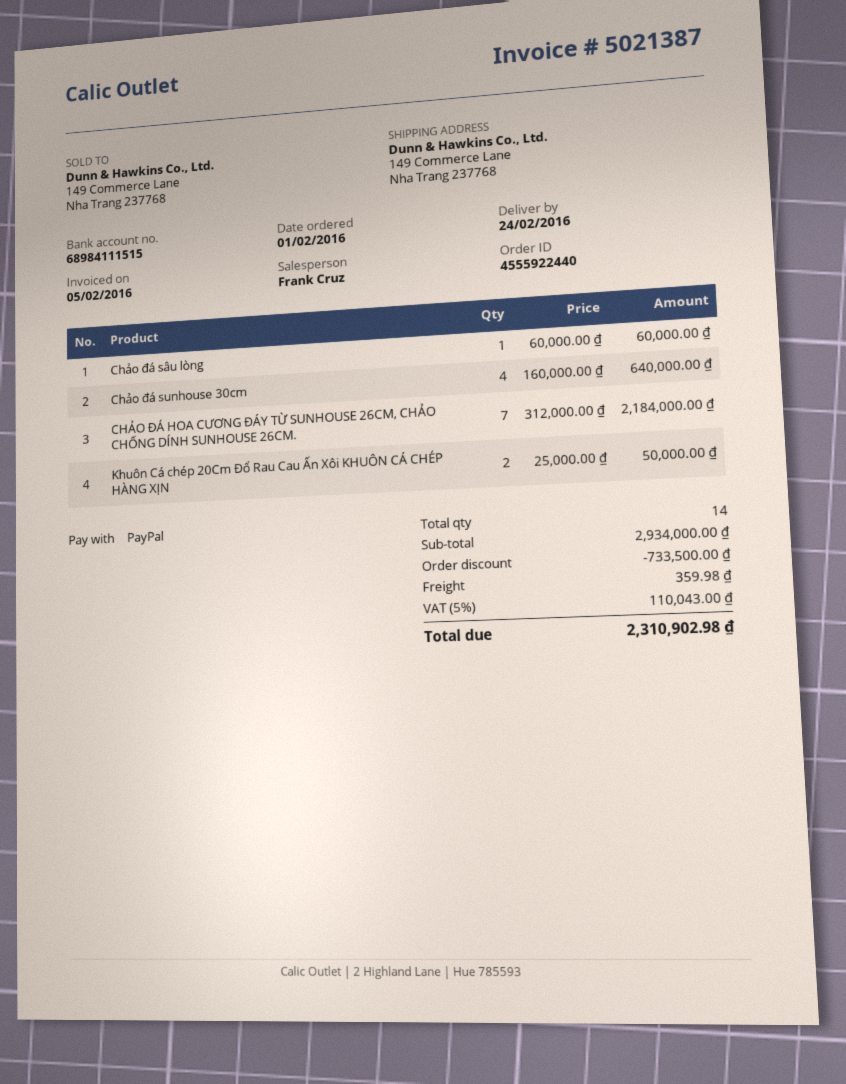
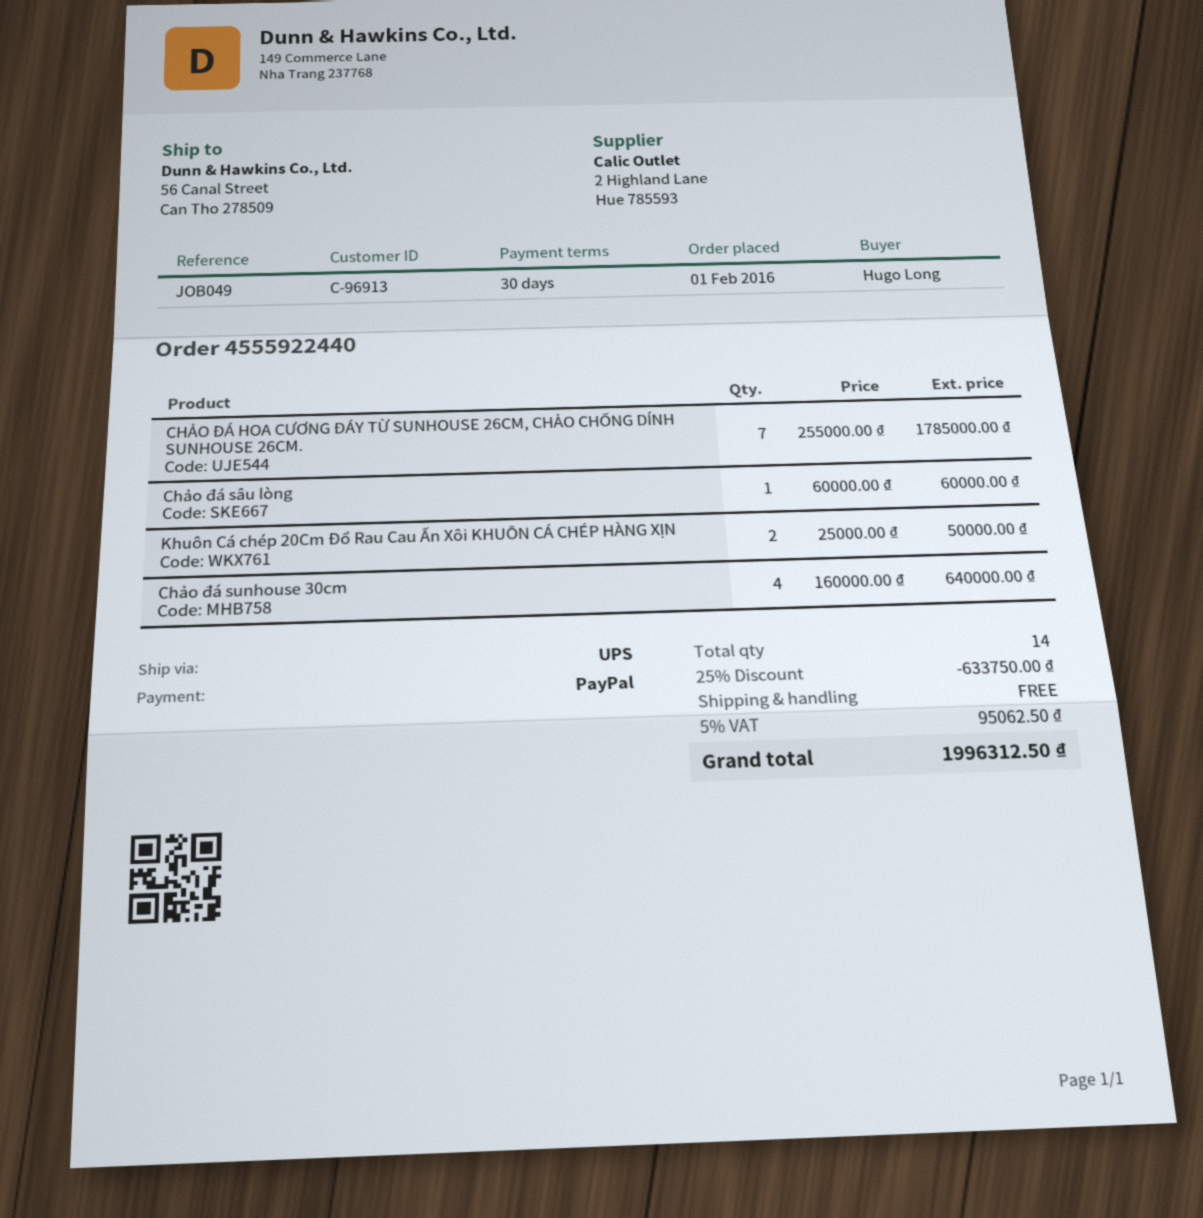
ship to: 149 Commerce Lane, Nha Trang 237768 -> 56 Canal Street, Can Tho 278509
CHẢO ĐÁ HOA CƯƠNG ĐÁY TỪ SUNHOUSE 26CM, CHẢO CHỐNG DÍNH SUNHOUSE 26CM.: 7 x 312000.00 = 2184000.00 -> 7 x 255000.00 = 1785000.00
discount: 733500.00 -> 633750.00
shipping: 359.98 -> 0.00
tax: 5% = 110043.00 -> 5% = 95062.50
total: 2310902.98 -> 1996312.50

